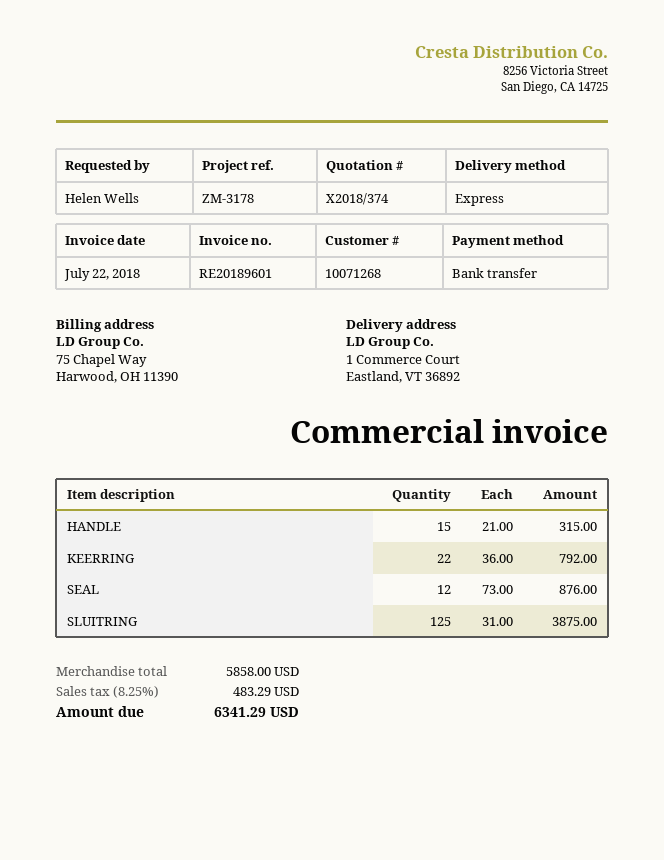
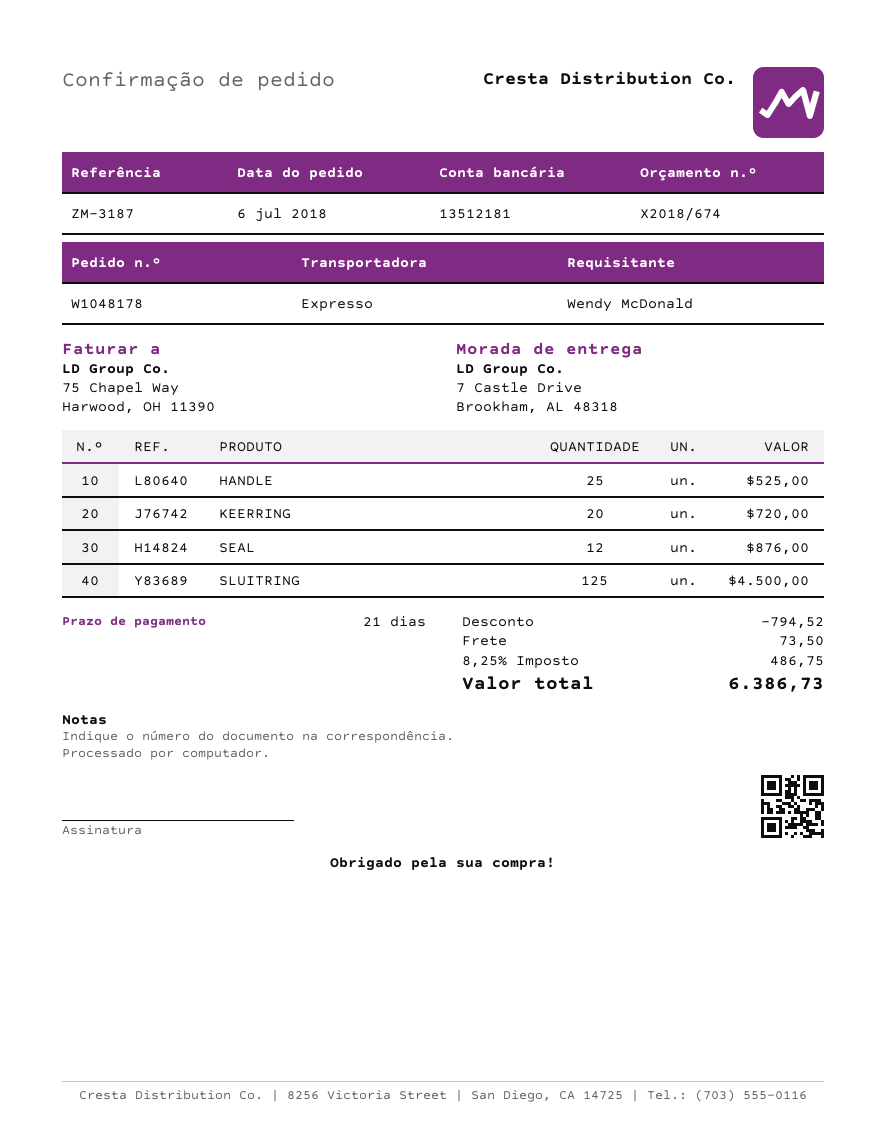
quote number: X2018/374 -> X2018/674
reference: ZM-3178 -> ZM-3187
ordered by: Helen Wells -> Wendy McDonald
ship to: 1 Commerce Court, Eastland, VT 36892 -> 7 Castle Drive, Brookham, AL 48318
HANDLE: 15 for 315.00 -> 25 for 525.00
KEERRING: 22 for 792.00 -> 20 for 720.00
SLUITRING: 125 for 3875.00 -> 125 for 4500.00
discount: none -> 794.52
shipping: none -> 73.50
tax: 8.25% = 483.29 -> 8.25% = 486.75
total: 6341.29 -> 6386.73

